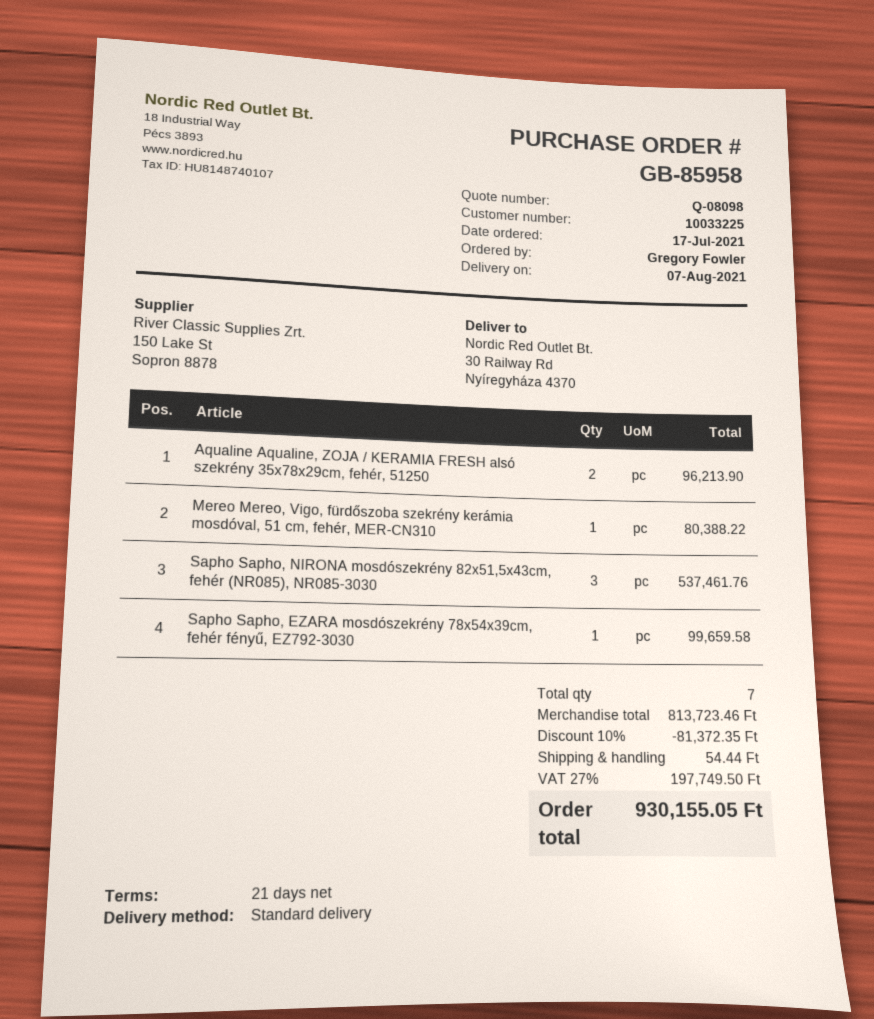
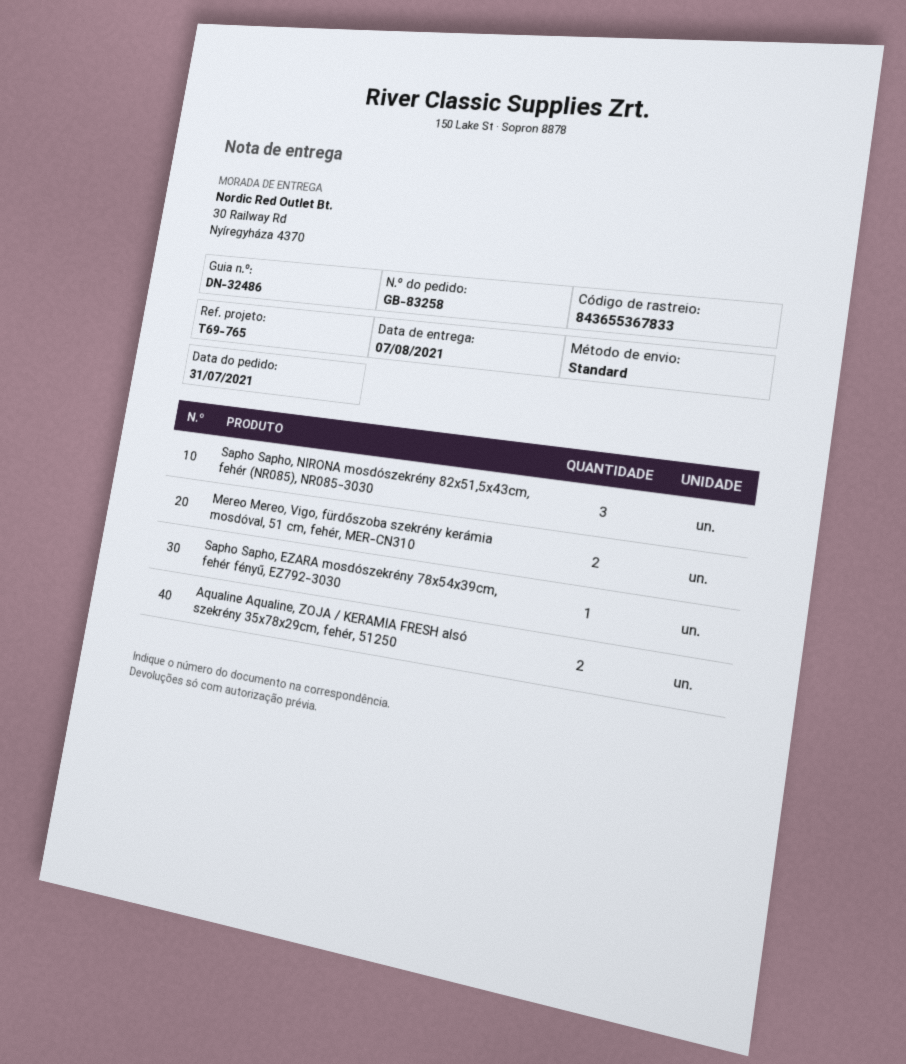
order number: GB-85958 -> GB-83258
order date: 2021-07-17 -> 2021-07-31
Mereo Mereo, Vigo, fürdőszoba szekrény kerámia mosdóval, 51 cm, fehér, MER-CN310: 1 -> 2

